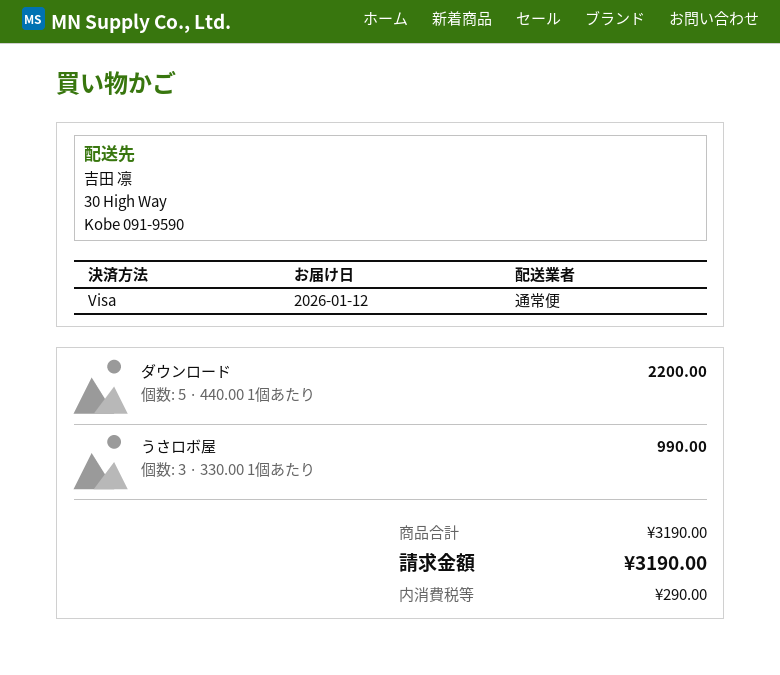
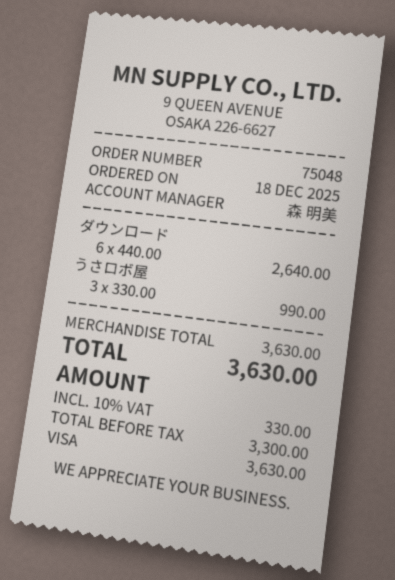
ダウンロード: 5 x 440.00 = 2200.00 -> 6 x 440.00 = 2640.00
subtotal: 3190.00 -> 3630.00
tax: 290.00 -> 330.00
total: 3190.00 -> 3630.00

